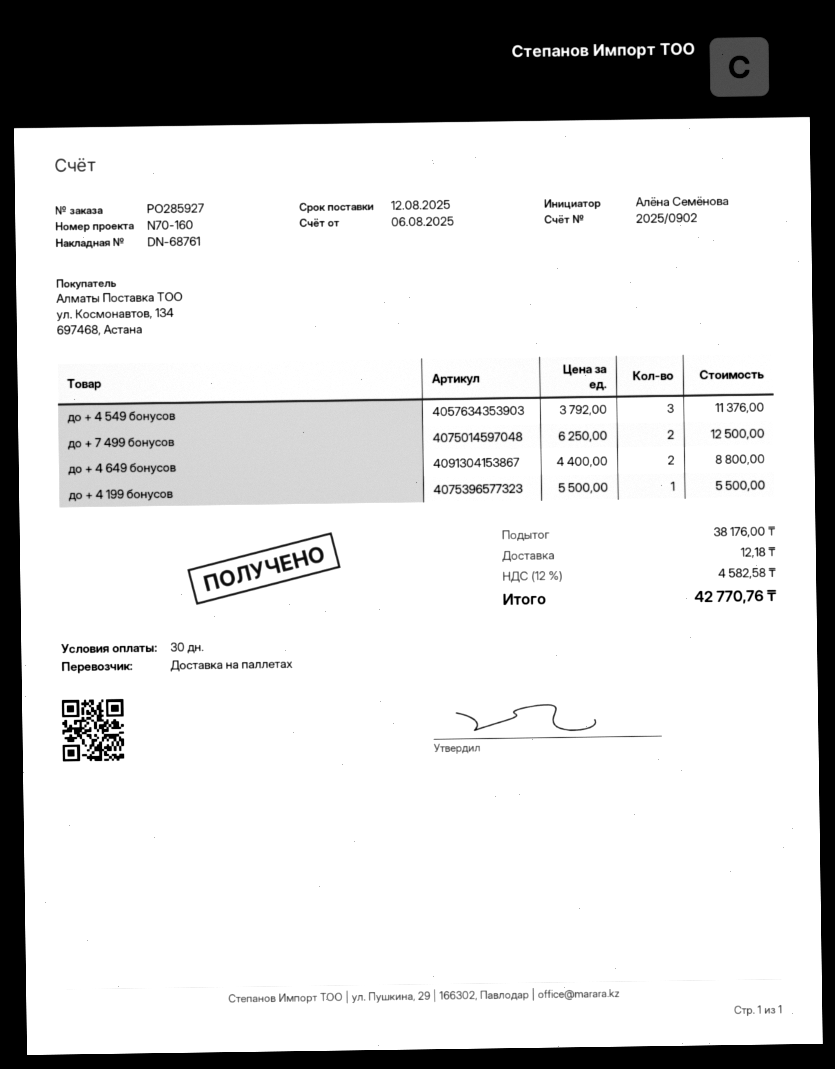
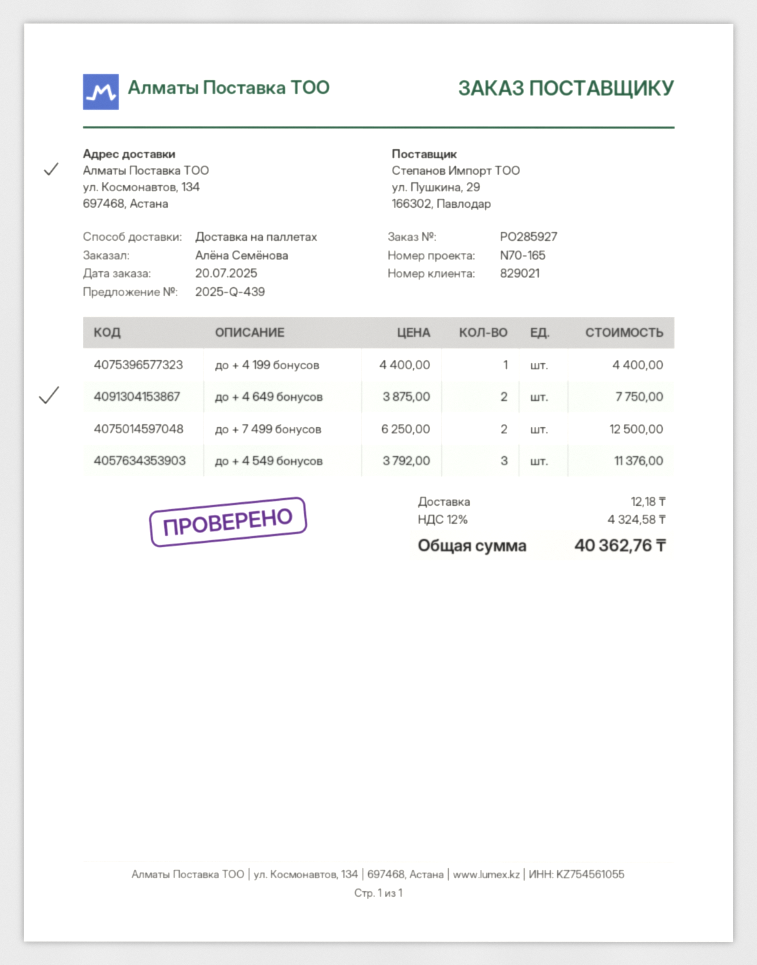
reference: N70-160 -> N70-165
до + 4 649 бонусов: 2 x 4400.00 = 8800.00 -> 2 x 3875.00 = 7750.00
до + 4 199 бонусов: 1 x 5500.00 = 5500.00 -> 1 x 4400.00 = 4400.00
tax: 12% = 4582.58 -> 12% = 4324.58
total: 42770.76 -> 40362.76

